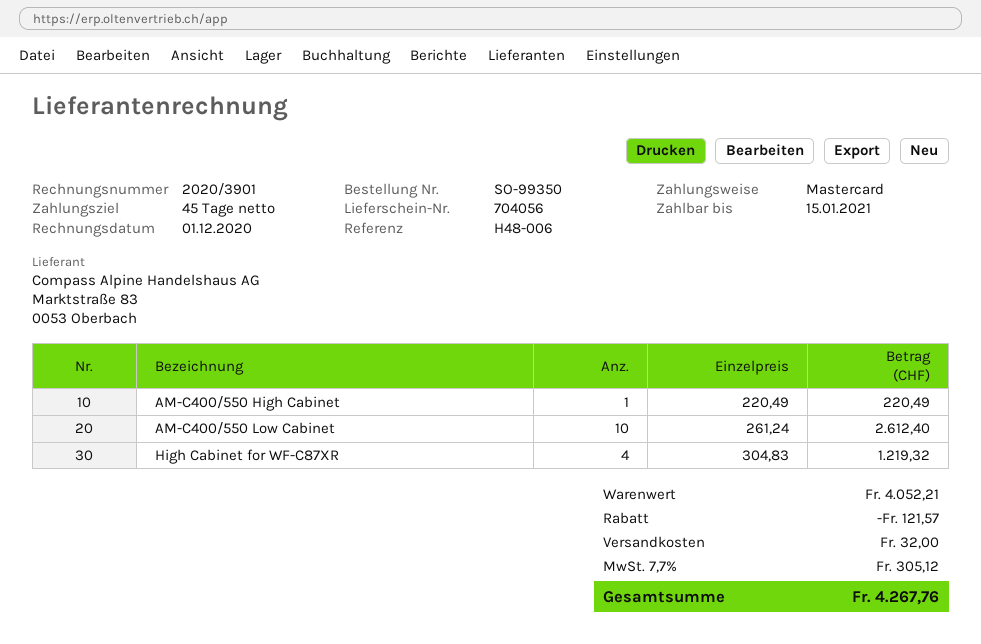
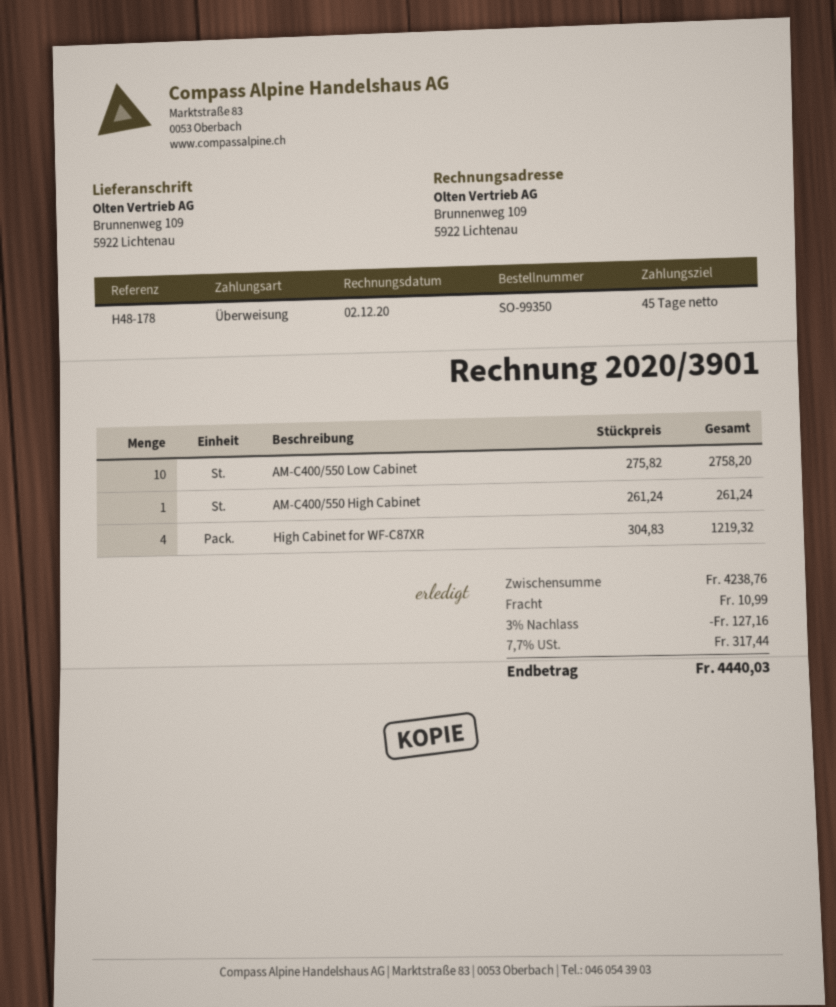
invoice date: 2020-12-01 -> 2020-12-02
reference: H48-006 -> H48-178
payment method: Mastercard -> bank transfer
AM-C400/550 High Cabinet: 1 x 220.49 = 220.49 -> 1 x 261.24 = 261.24
AM-C400/550 Low Cabinet: 10 x 261.24 = 2612.40 -> 10 x 275.82 = 2758.20
subtotal: 4052.21 -> 4238.76
discount: 121.57 -> 127.16
shipping: 32.00 -> 10.99
tax: 7.7% = 305.12 -> 7.7% = 317.44
total: 4267.76 -> 4440.03

